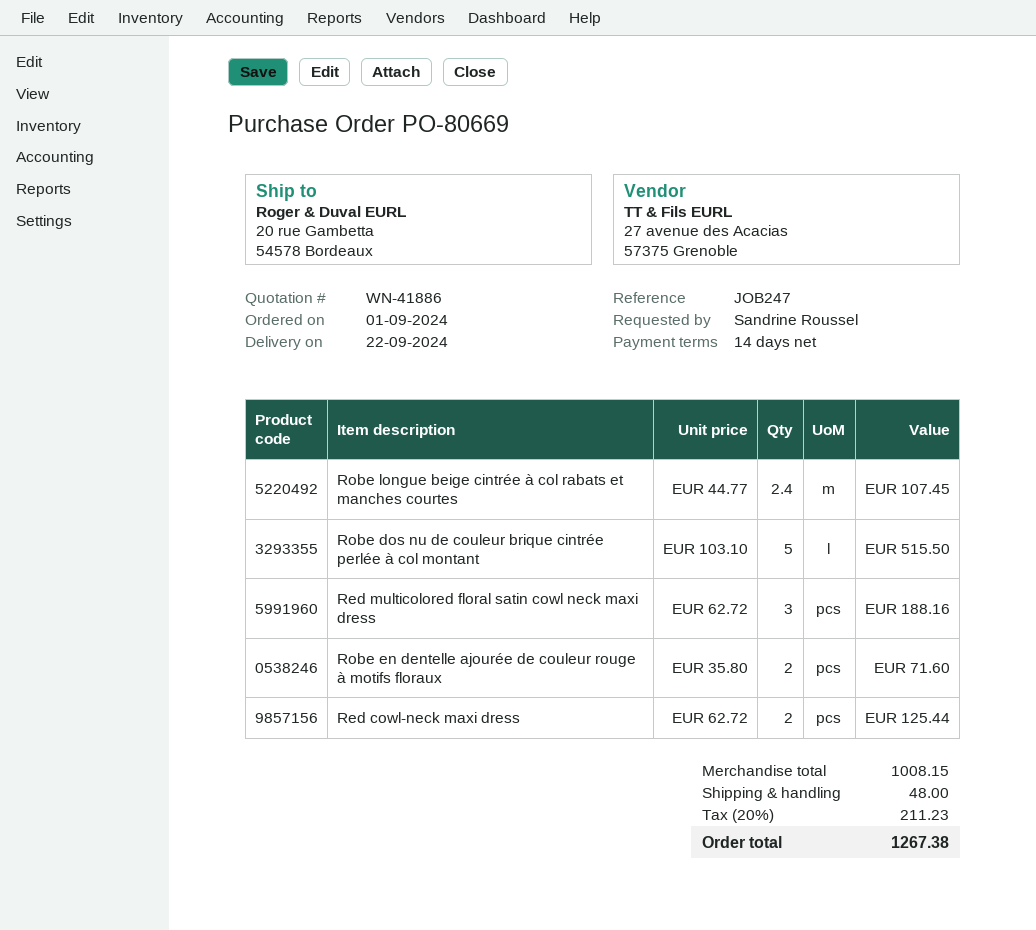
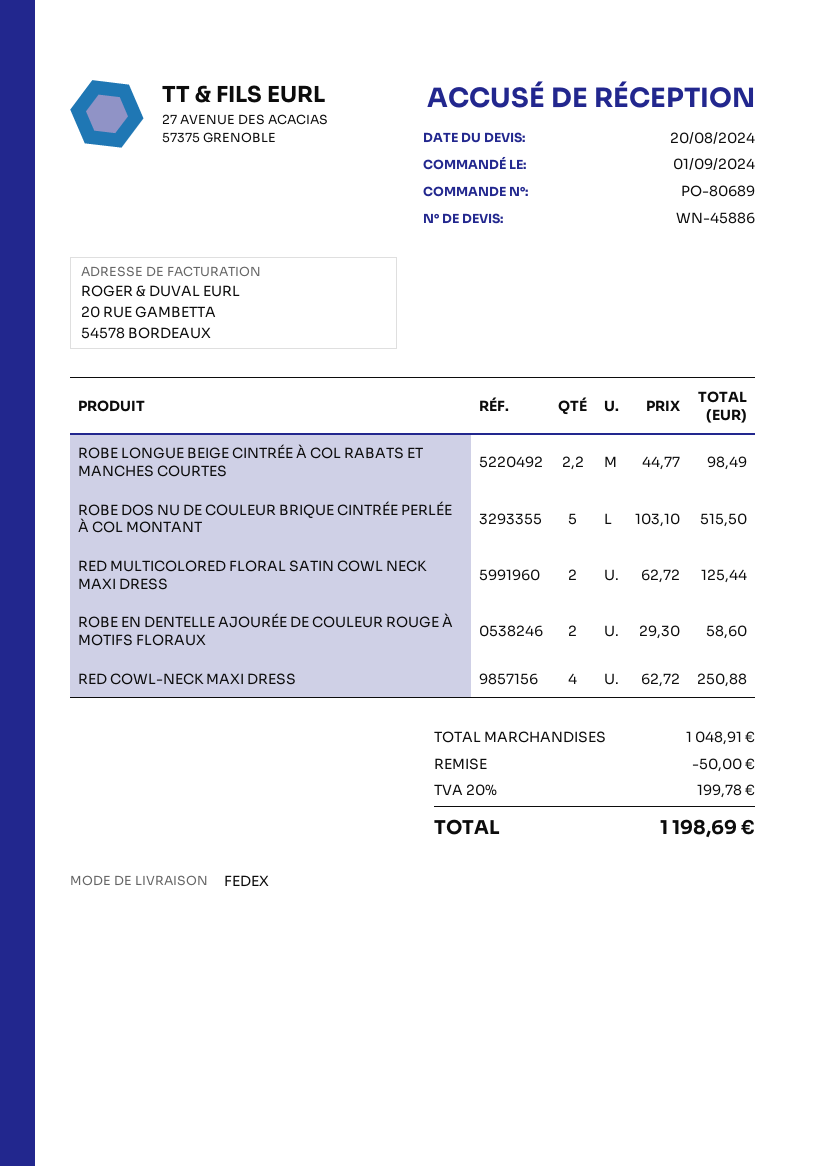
quote number: WN-41886 -> WN-45886
order number: PO-80669 -> PO-80689
Robe longue beige cintrée à col rabats et manches courtes: 2.4 x 44.77 = 107.45 -> 2.2 x 44.77 = 98.49
Red multicolored floral satin cowl neck maxi dress: 3 x 62.72 = 188.16 -> 2 x 62.72 = 125.44
Robe en dentelle ajourée de couleur rouge à motifs floraux: 2 x 35.80 = 71.60 -> 2 x 29.30 = 58.60
Red cowl-neck maxi dress: 2 x 62.72 = 125.44 -> 4 x 62.72 = 250.88
subtotal: 1008.15 -> 1048.91
discount: none -> 50.00
shipping: 48.00 -> none
tax: 20% = 211.23 -> 20% = 199.78
total: 1267.38 -> 1198.69

